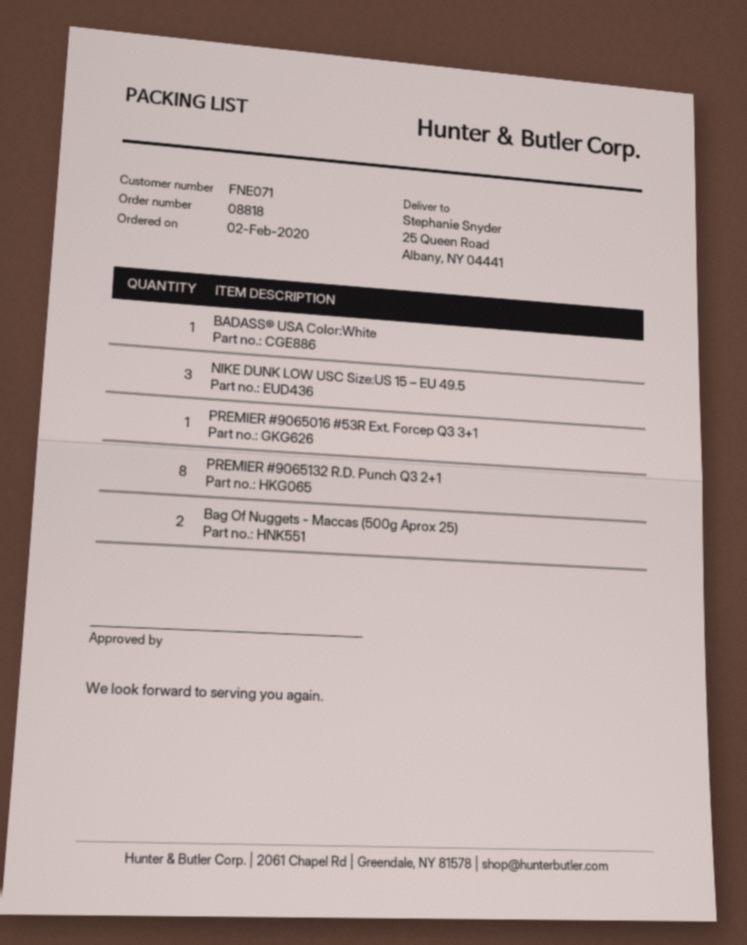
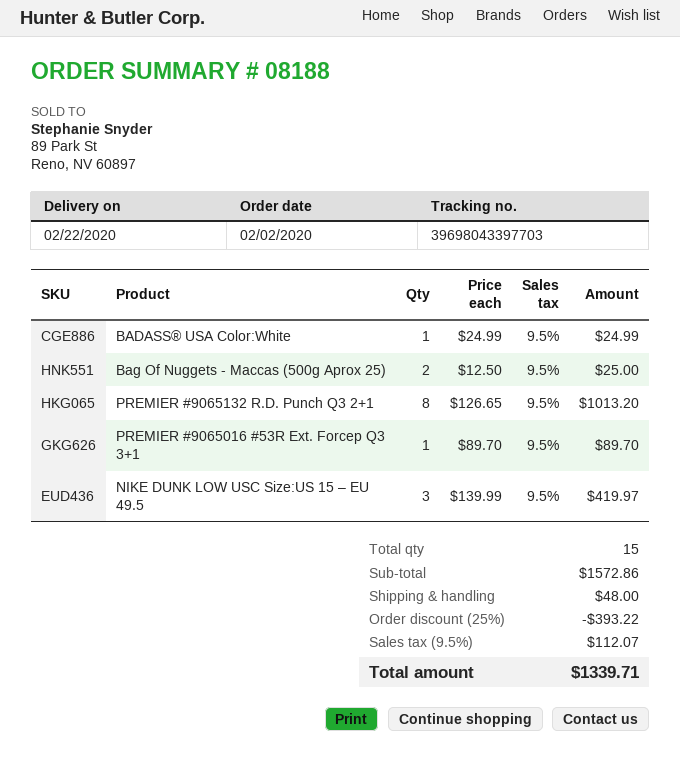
order number: 08818 -> 08188

